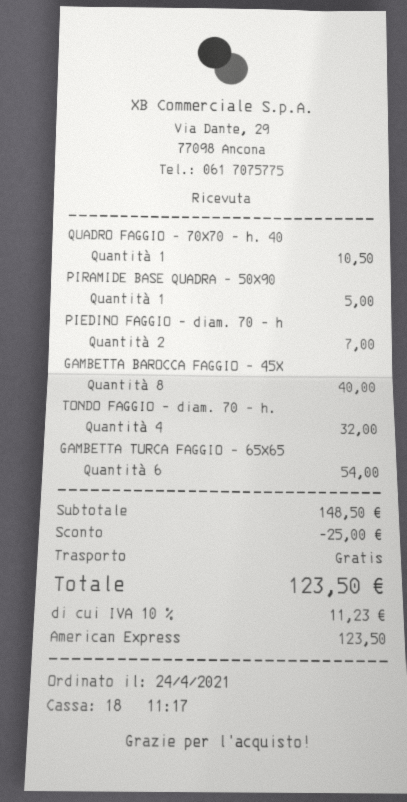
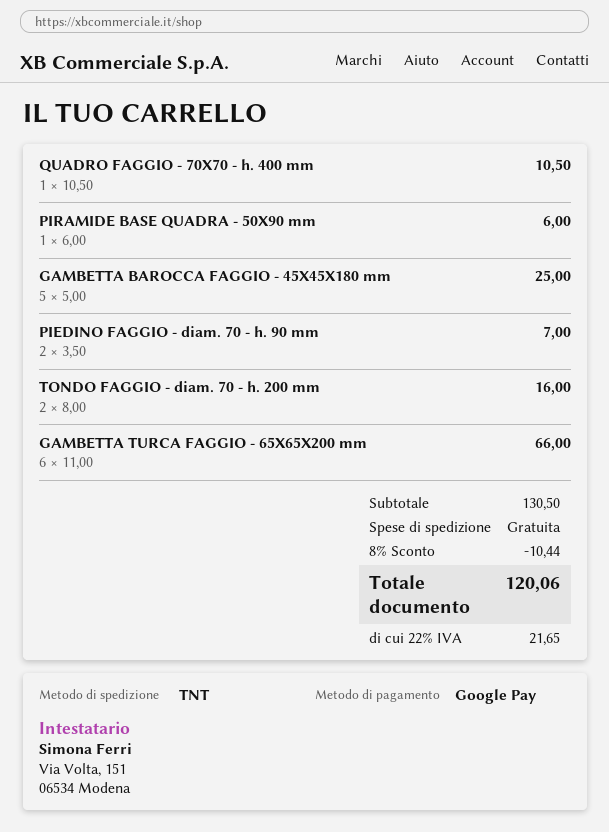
payment method: American Express -> Google Pay
PIRAMIDE BASE QUADRA - 50X90: 1 for 5.00 -> 1 for 6.00
GAMBETTA BAROCCA FAGGIO - 45X: 8 for 40.00 -> 5 for 25.00
TONDO FAGGIO - diam. 70 - h.: 4 for 32.00 -> 2 for 16.00
GAMBETTA TURCA FAGGIO - 65X65: 6 for 54.00 -> 6 for 66.00
subtotal: 148.50 -> 130.50
discount: 25.00 -> 10.44
tax: 10% = 11.23 -> 22% = 21.65
total: 123.50 -> 120.06

